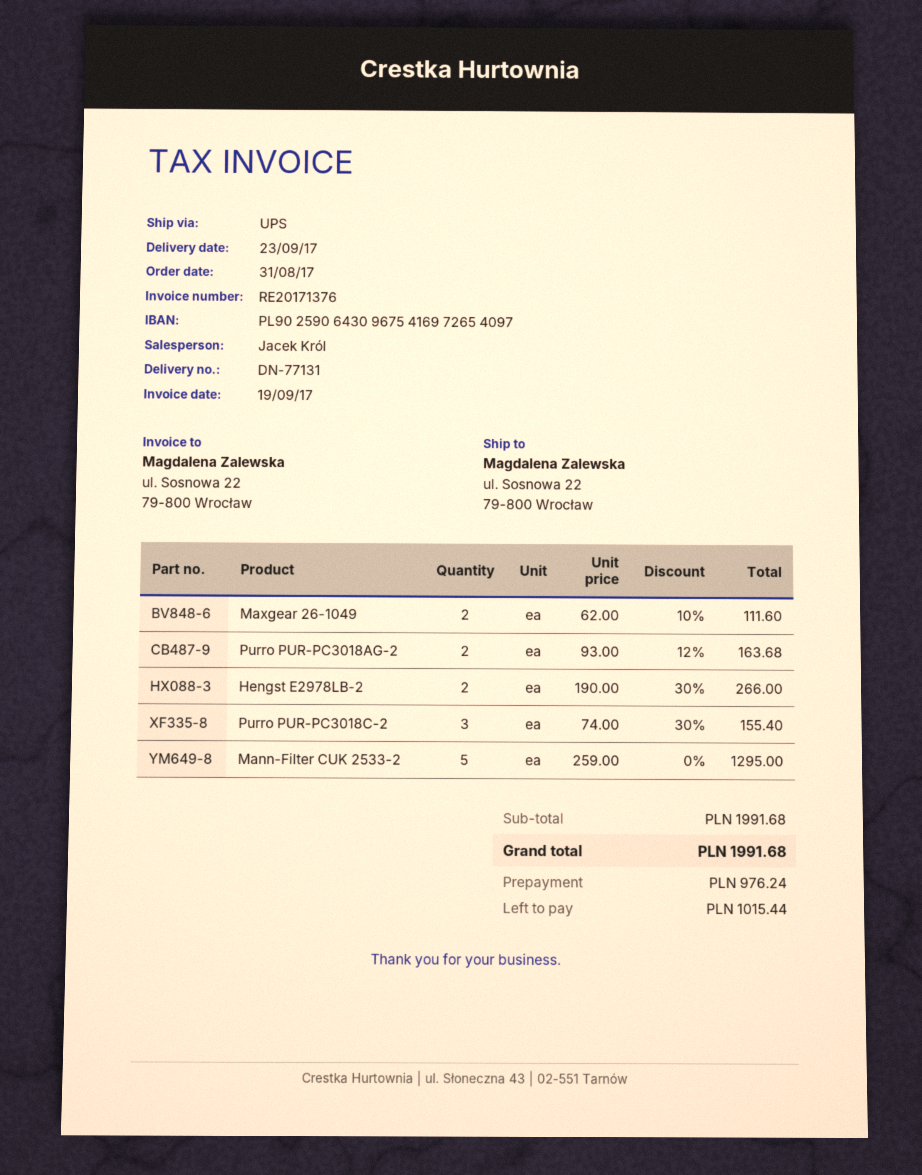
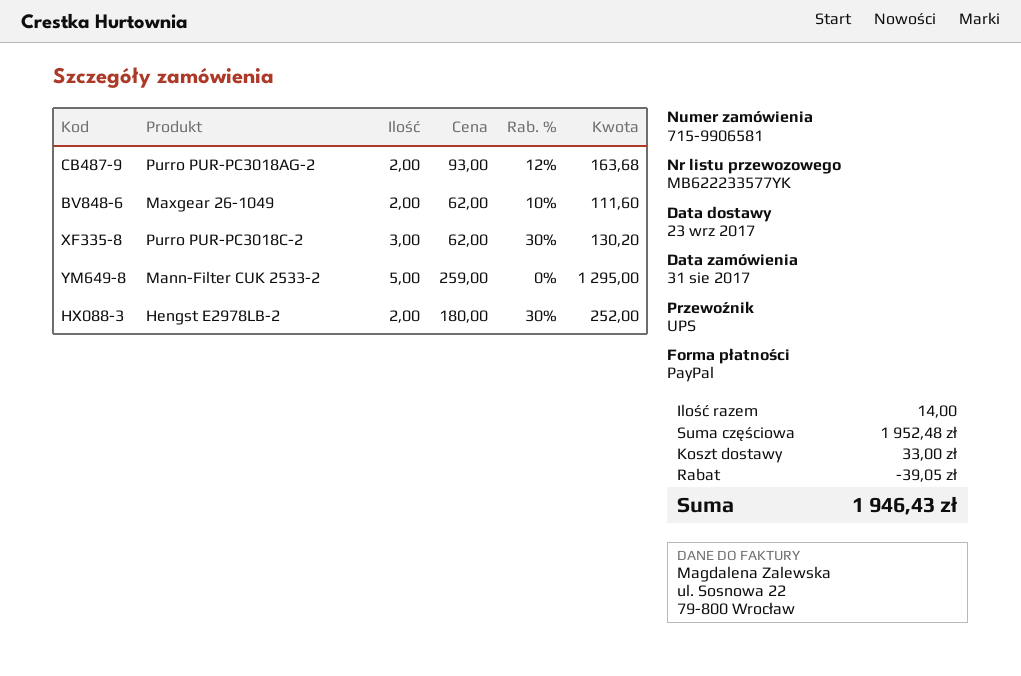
Hengst E2978LB-2: 2 x 190.00 - 30% = 266.00 -> 2 x 180.00 - 30% = 252.00
Purro PUR-PC3018C-2: 3 x 74.00 - 30% = 155.40 -> 3 x 62.00 - 30% = 130.20
subtotal: 1991.68 -> 1952.48
discount: none -> 39.05
shipping: none -> 33.00
total: 1991.68 -> 1946.43

